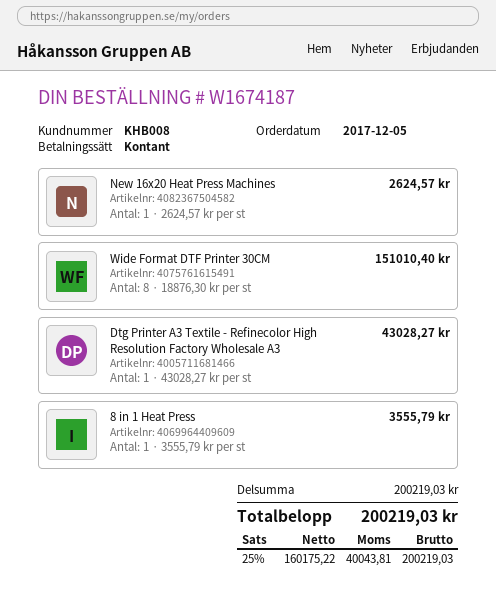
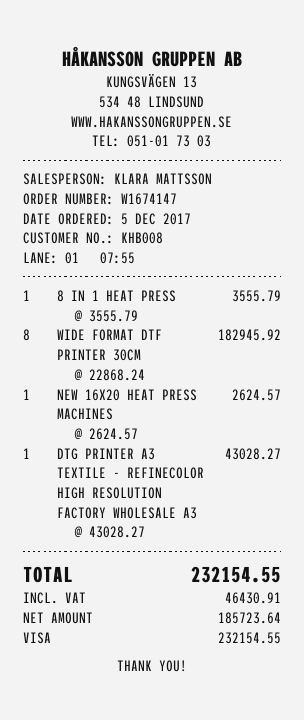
order number: W1674187 -> W1674147
payment method: cash -> Visa
Wide Format DTF Printer 30CM: 8 x 18876.30 = 151010.40 -> 8 x 22868.24 = 182945.92
net: 160175.22 -> 185723.64
tax: 40043.81 -> 46430.91
total: 200219.03 -> 232154.55

